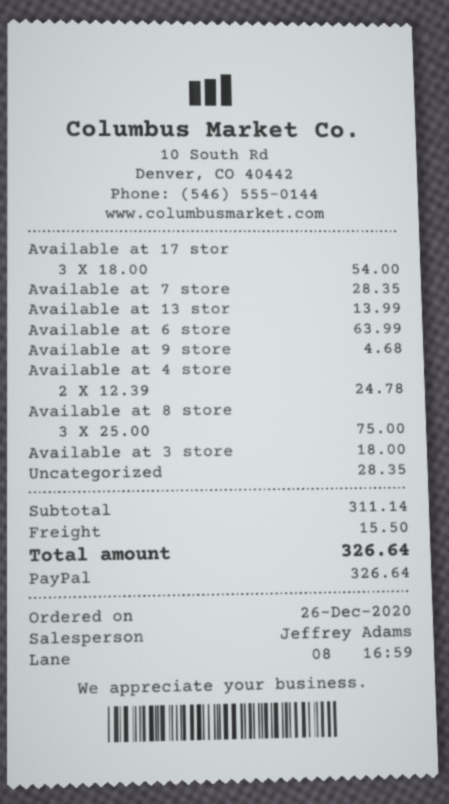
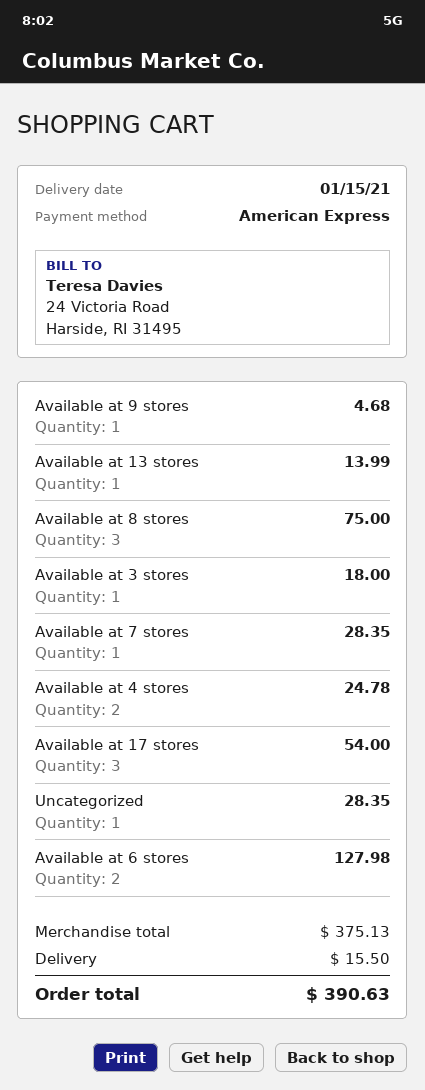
payment method: PayPal -> American Express
Available at 6 store: 1 for 63.99 -> 2 for 127.98
subtotal: 311.14 -> 375.13
total: 326.64 -> 390.63

